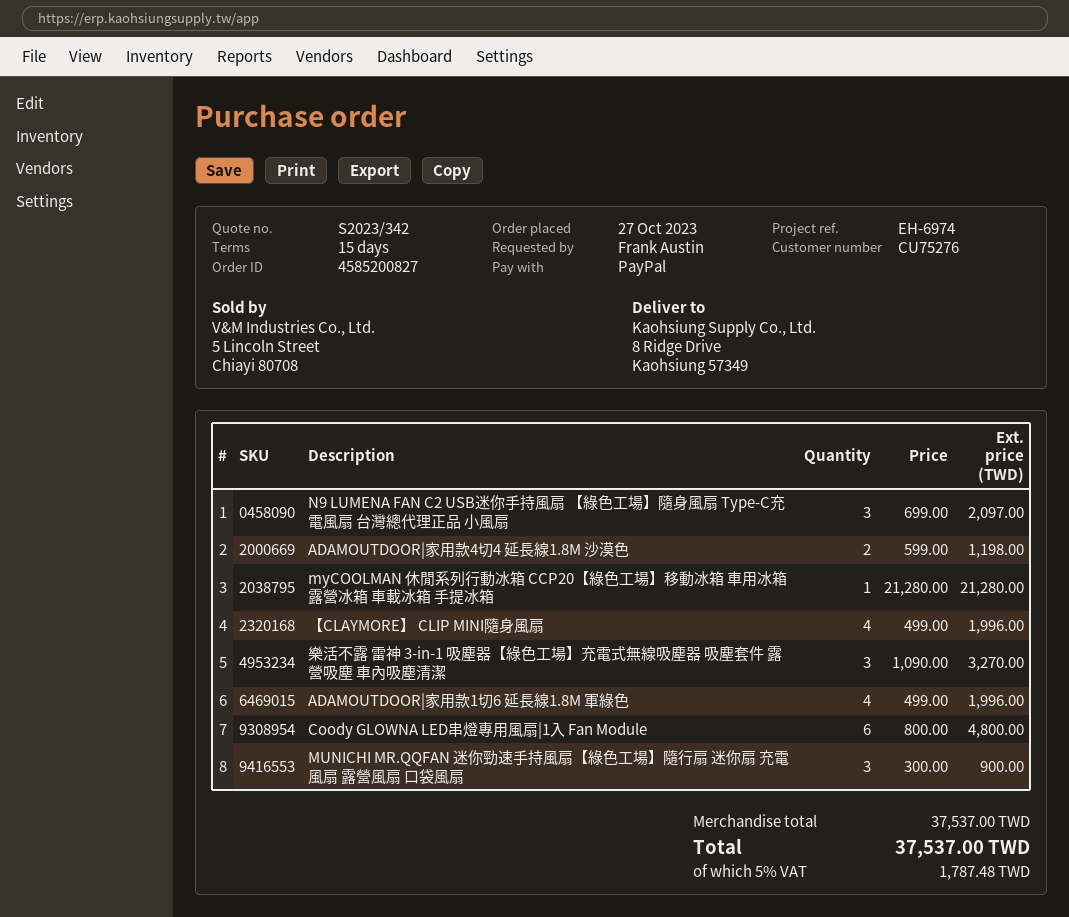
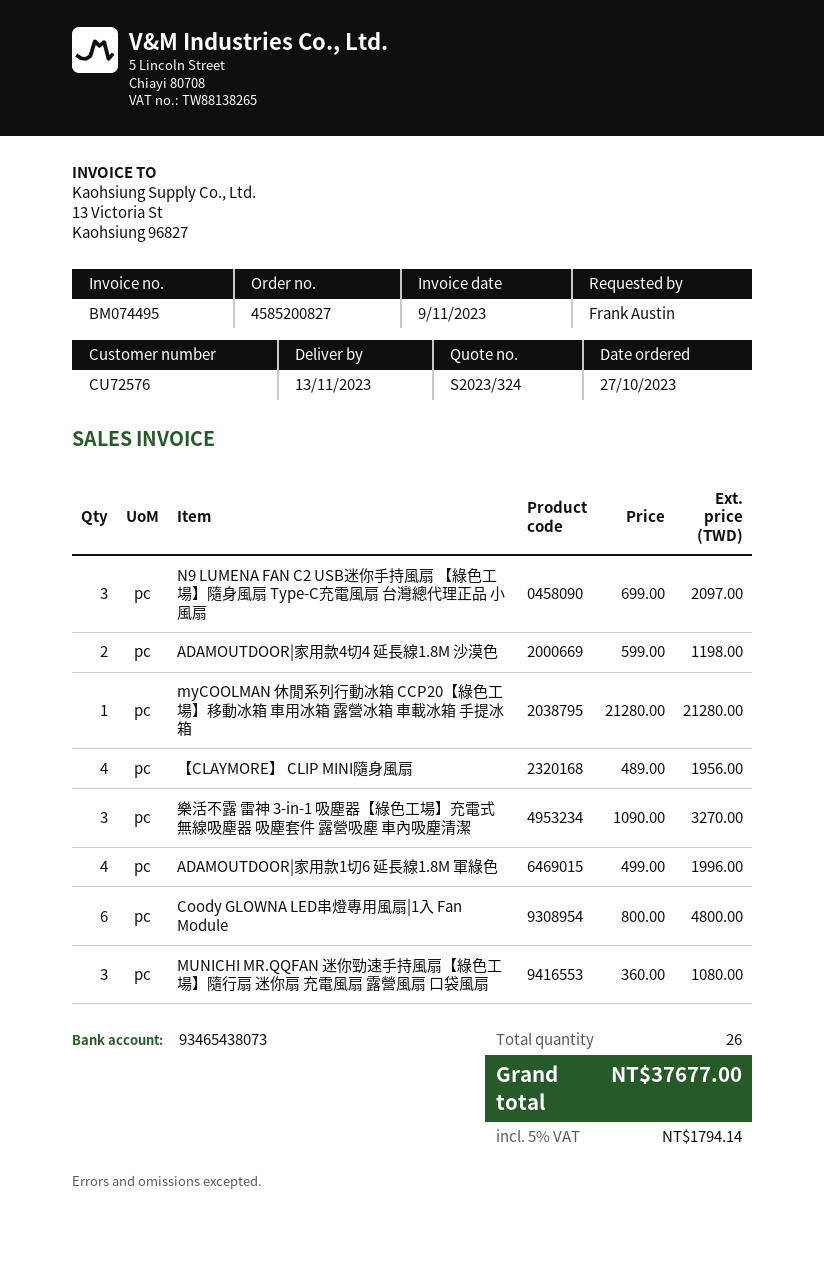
quote number: S2023/342 -> S2023/324
customer number: CU75276 -> CU72576
【CLAYMORE】 CLIP MINI隨身風扇: 4 x 499.00 = 1996.00 -> 4 x 489.00 = 1956.00
MUNICHI MR.QQFAN 迷你勁速手持風扇【綠色工場】隨行扇 迷你扇 充電風扇 露營風扇 口袋風扇: 3 x 300.00 = 900.00 -> 3 x 360.00 = 1080.00
tax: 5% = 1787.48 -> 5% = 1794.14
total: 37537.00 -> 37677.00

